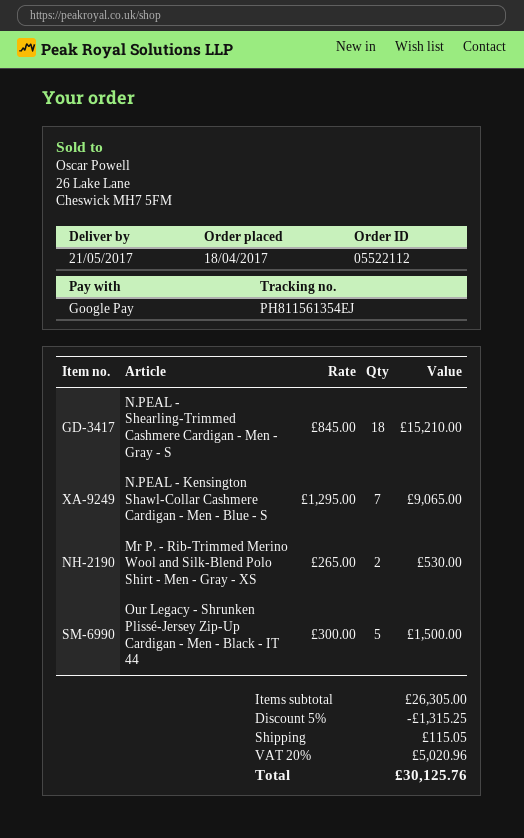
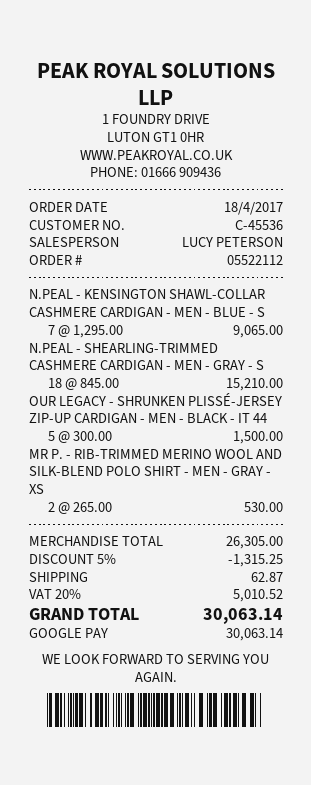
shipping: 115.05 -> 62.87
tax: 20% = 5020.96 -> 20% = 5010.52
total: 30125.76 -> 30063.14

